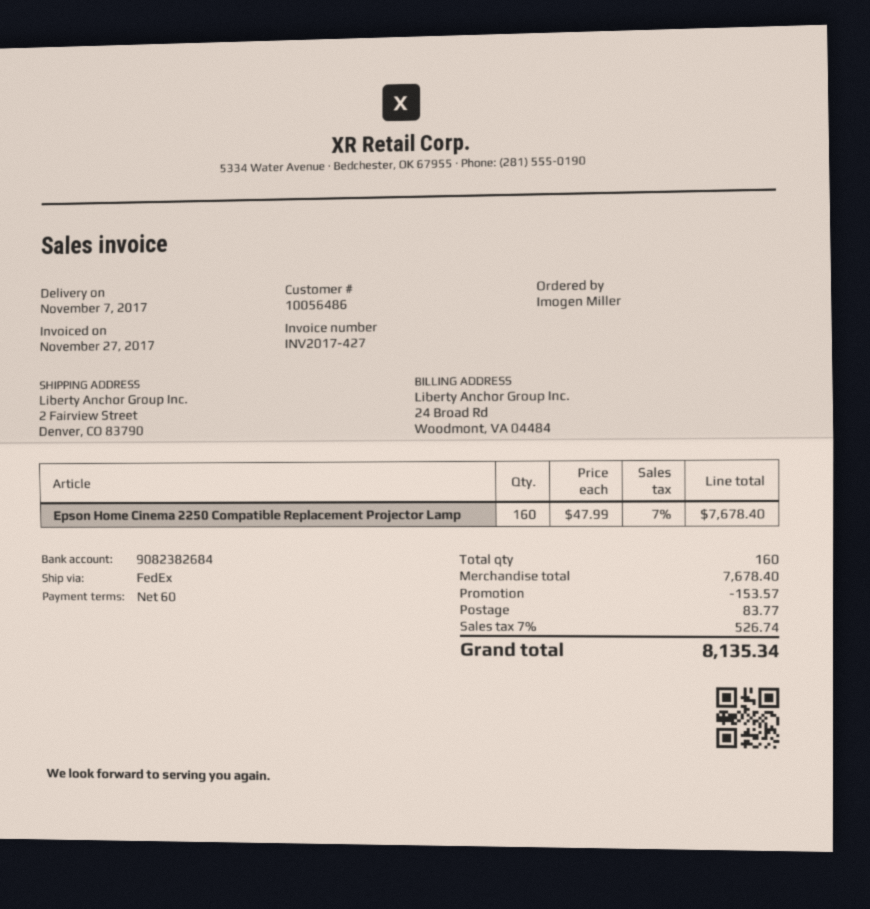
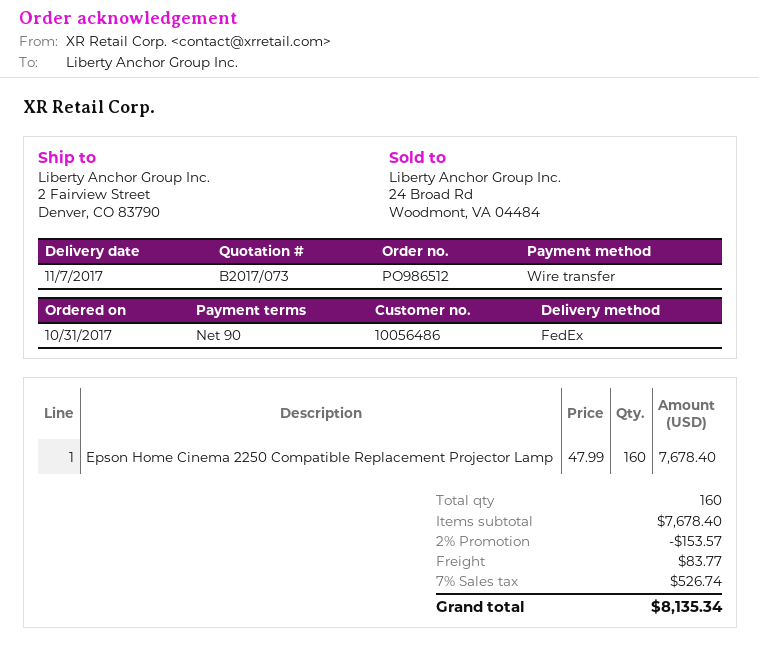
payment terms: 60 days -> 90 days

